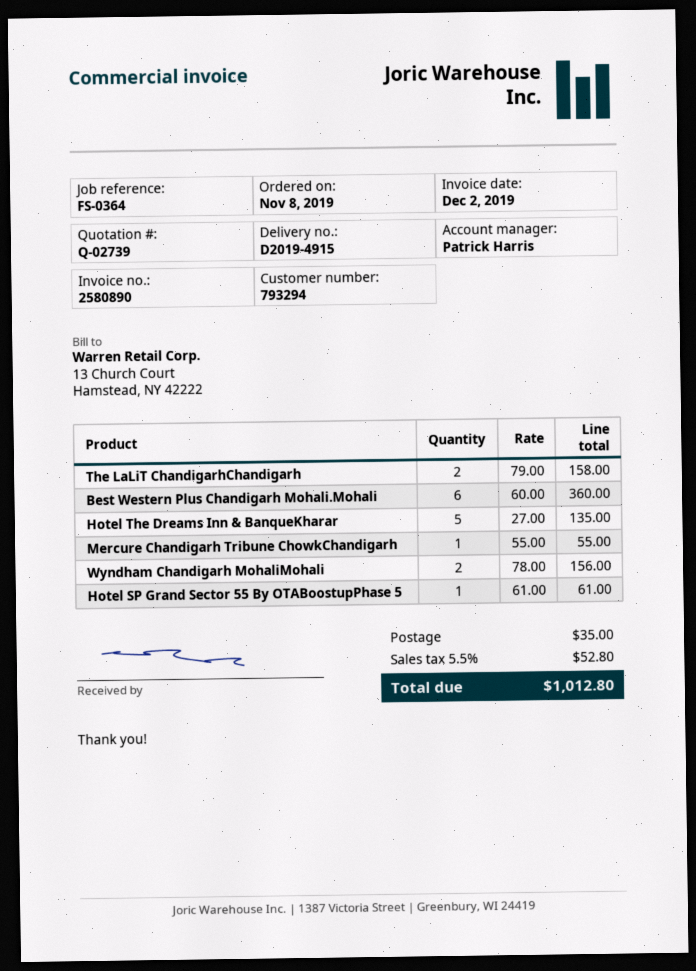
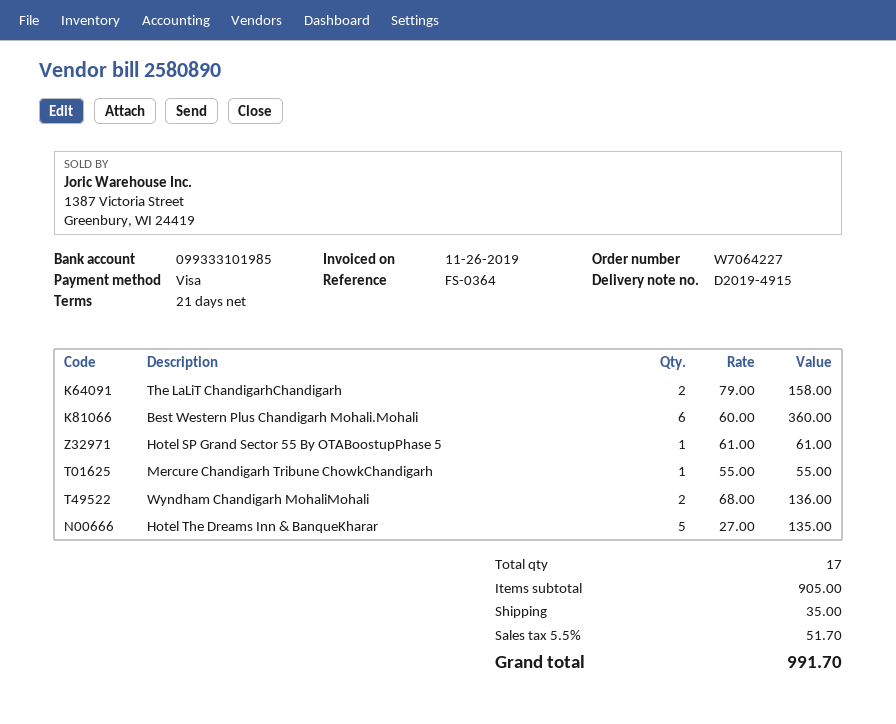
invoice date: 2019-12-02 -> 2019-11-26
Wyndham Chandigarh MohaliMohali: 2 x 78.00 = 156.00 -> 2 x 68.00 = 136.00
tax: 5.5% = 52.80 -> 5.5% = 51.70
total: 1012.80 -> 991.70

